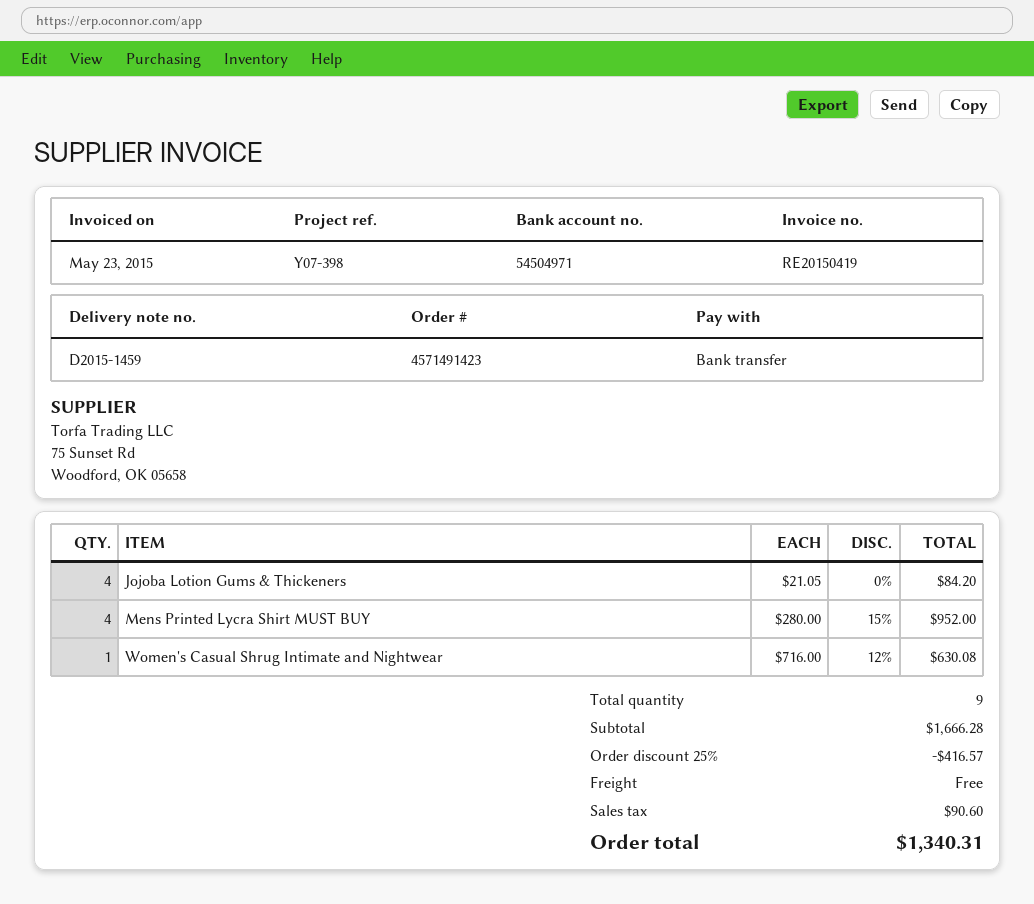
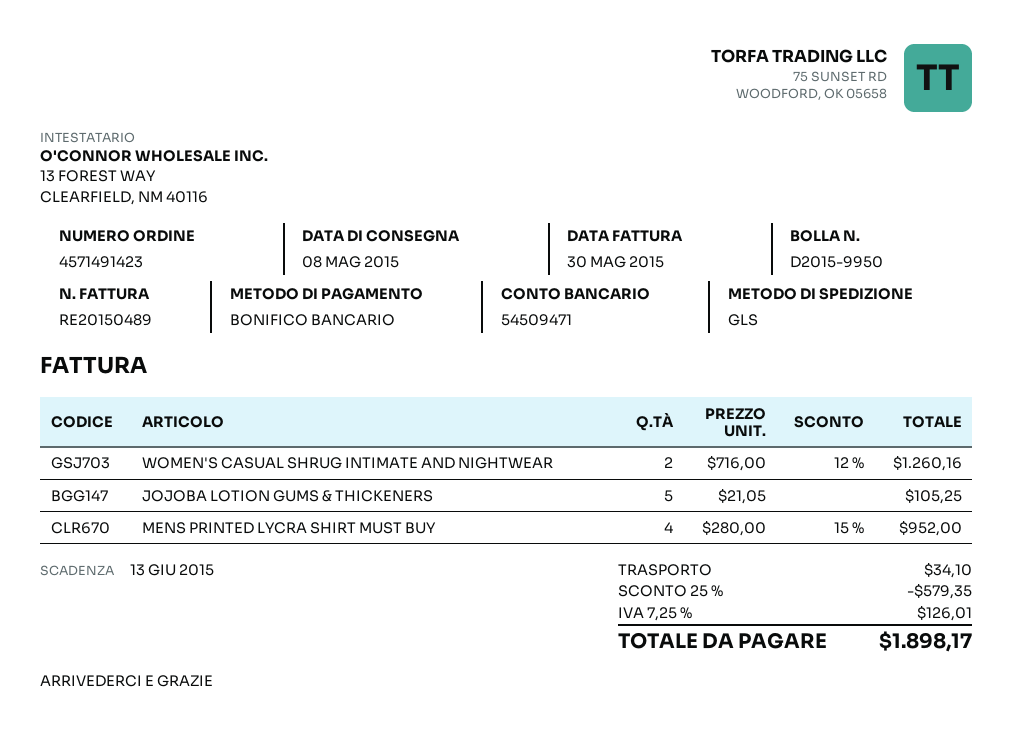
delivery note number: D2015-1459 -> D2015-9950
invoice number: RE20150419 -> RE20150489
invoice date: 2015-05-23 -> 2015-05-30
bank account: 54504971 -> 54509471
Jojoba Lotion Gums & Thickeners: 4 x 21.05 = 84.20 -> 5 x 21.05 = 105.25
Women's Casual Shrug Intimate and Nightwear: 1 x 716.00 - 12% = 630.08 -> 2 x 716.00 - 12% = 1260.16
discount: 25% = 416.57 -> 25% = 579.35
shipping: 0.00 -> 34.10
tax: 90.60 -> 126.01
total: 1340.31 -> 1898.17

